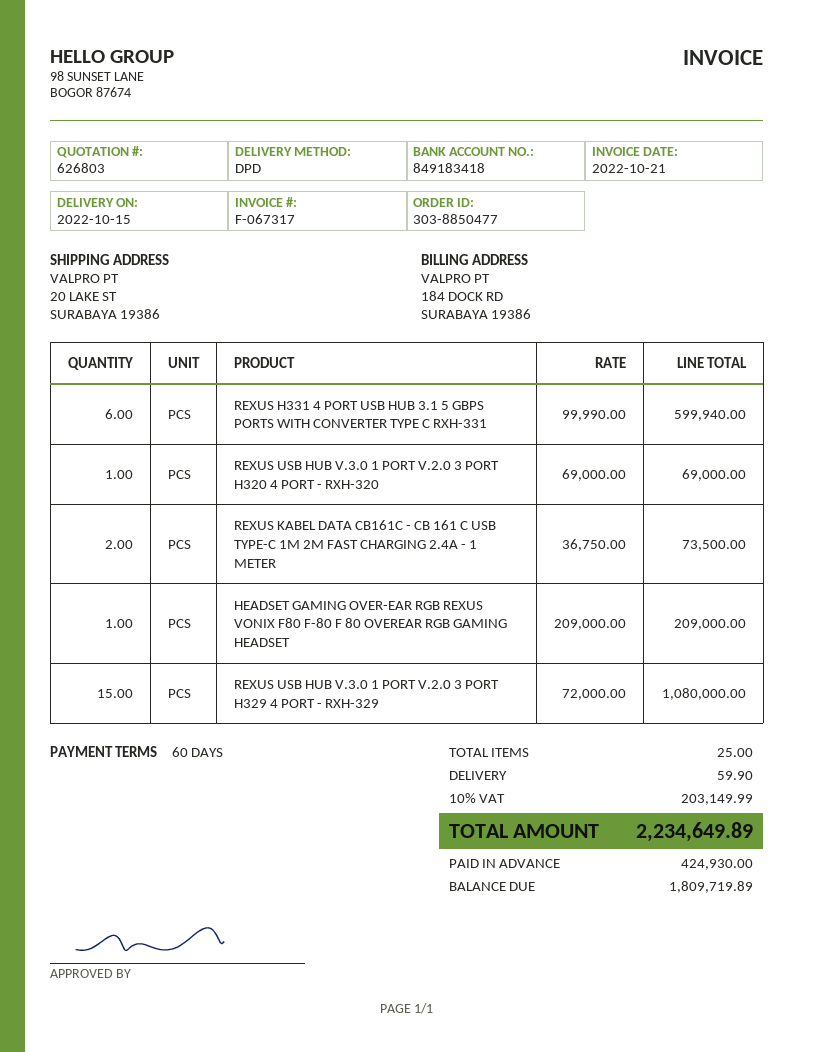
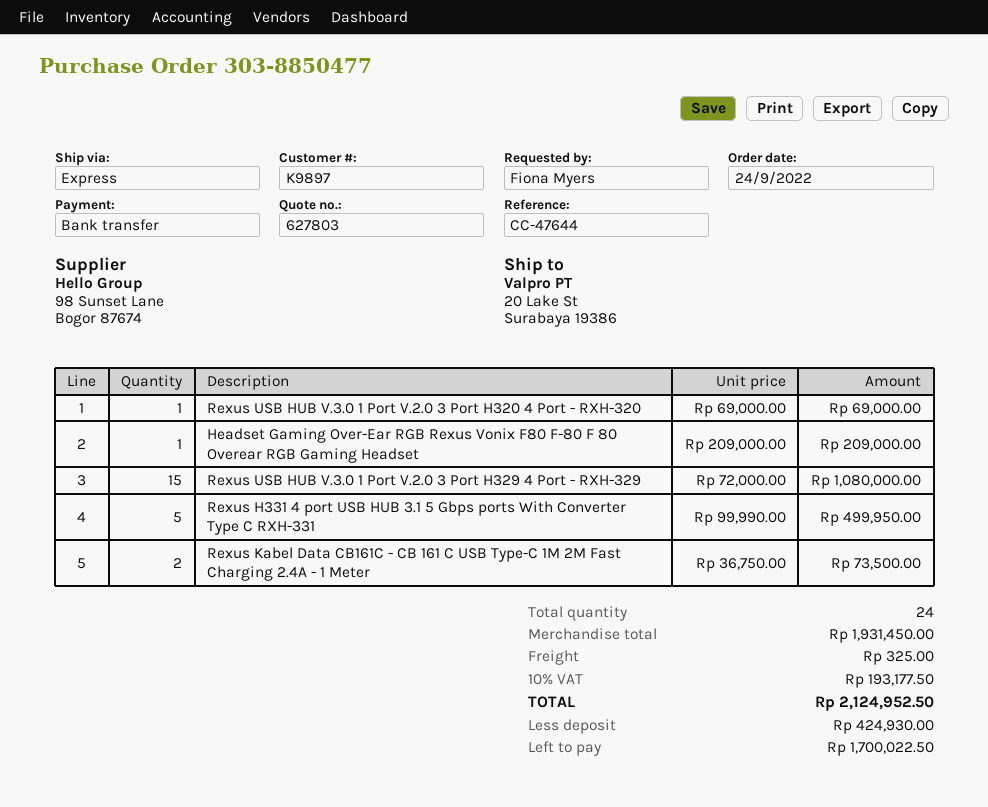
quote number: 626803 -> 627803
shipping method: DPD -> express
REXUS H331 4 PORT USB HUB 3.1 5 GBPS PORTS WITH CONVERTER TYPE C RXH-331: 6 x 99990.00 = 599940.00 -> 5 x 99990.00 = 499950.00
total quantity: 25 -> 24
shipping: 59.90 -> 325.00
tax: 10% = 203149.99 -> 10% = 193177.50
total: 2234649.89 -> 2124952.50
balance: 1809719.89 -> 1700022.50

